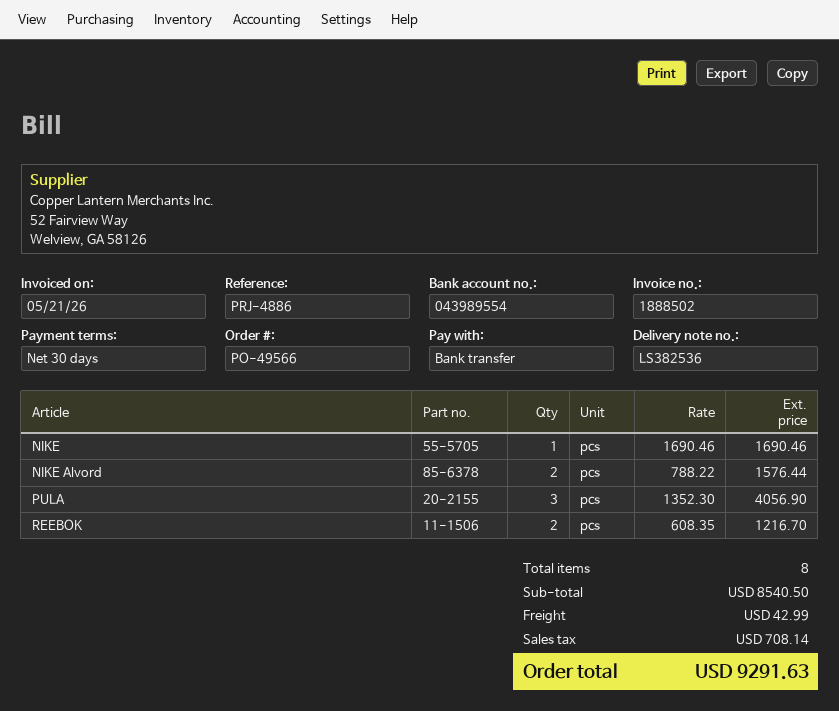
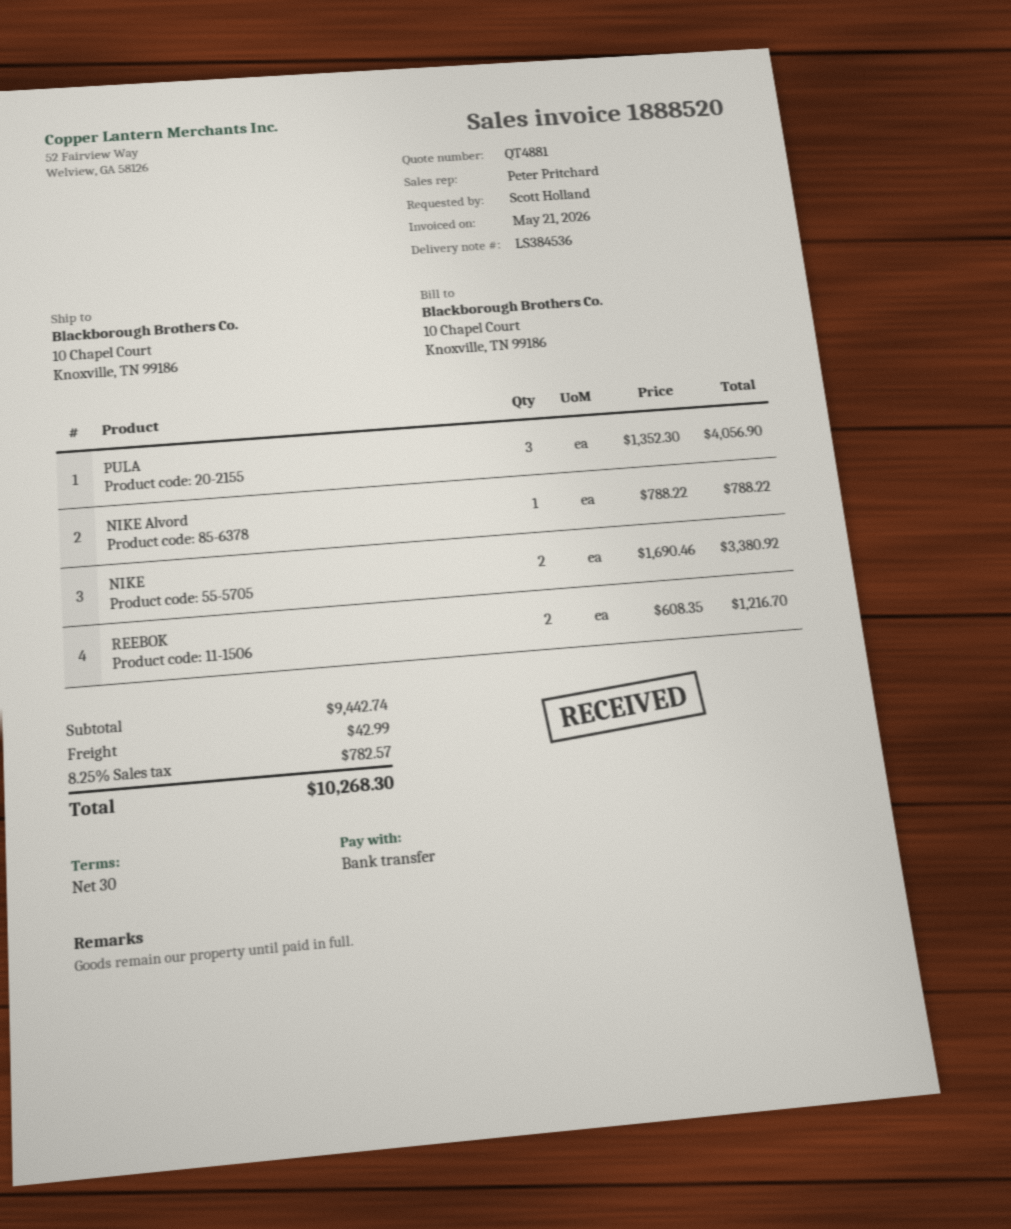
delivery note number: LS382536 -> LS384536
invoice number: 1888502 -> 1888520
NIKE: 1 x 1690.46 = 1690.46 -> 2 x 1690.46 = 3380.92
NIKE Alvord: 2 x 788.22 = 1576.44 -> 1 x 788.22 = 788.22
subtotal: 8540.50 -> 9442.74
tax: 708.14 -> 782.57
total: 9291.63 -> 10268.30

